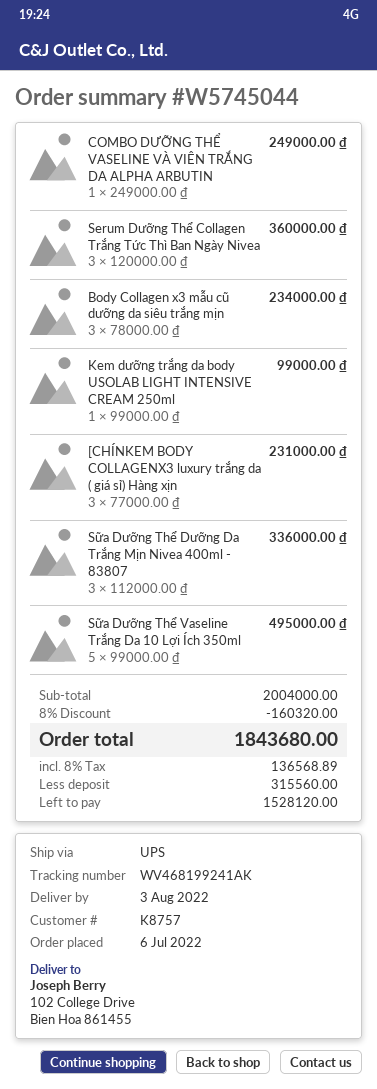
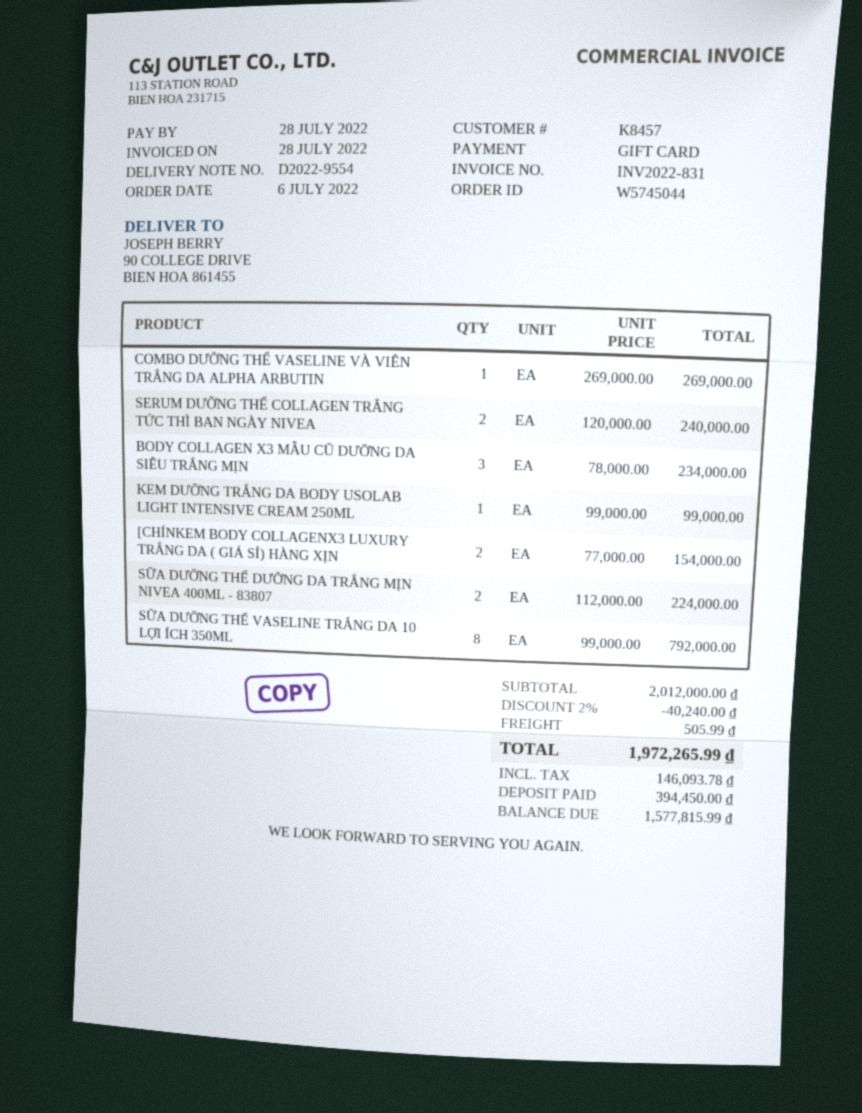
customer number: K8757 -> K8457
ship to: 102 College Drive, Bien Hoa 861455 -> 90 COLLEGE DRIVE, BIEN HOA 861455
COMBO DƯỠNG THỂ VASELINE VÀ VIÊN TRẮNG DA ALPHA ARBUTIN: 1 x 249000.00 = 249000.00 -> 1 x 269000.00 = 269000.00
Serum Dưỡng Thể Collagen Trắng Tức Thì Ban Ngày Nivea: 3 x 120000.00 = 360000.00 -> 2 x 120000.00 = 240000.00
[CHÍNKEM BODY COLLAGENX3 luxury trắng da ( giá sỉ) Hàng xịn: 3 x 77000.00 = 231000.00 -> 2 x 77000.00 = 154000.00
Sữa Dưỡng Thể Dưỡng Da Trắng Mịn Nivea 400ml - 83807: 3 x 112000.00 = 336000.00 -> 2 x 112000.00 = 224000.00
Sữa Dưỡng Thể Vaseline Trắng Da 10 Lợi Ích 350ml: 5 x 99000.00 = 495000.00 -> 8 x 99000.00 = 792000.00
subtotal: 2004000.00 -> 2012000.00
discount: 8% = 160320.00 -> 2% = 40240.00
shipping: none -> 505.99
tax: 136568.89 -> 146093.78
total: 1843680.00 -> 1972265.99
deposit: 315560.00 -> 394450.00
balance: 1528120.00 -> 1577815.99

